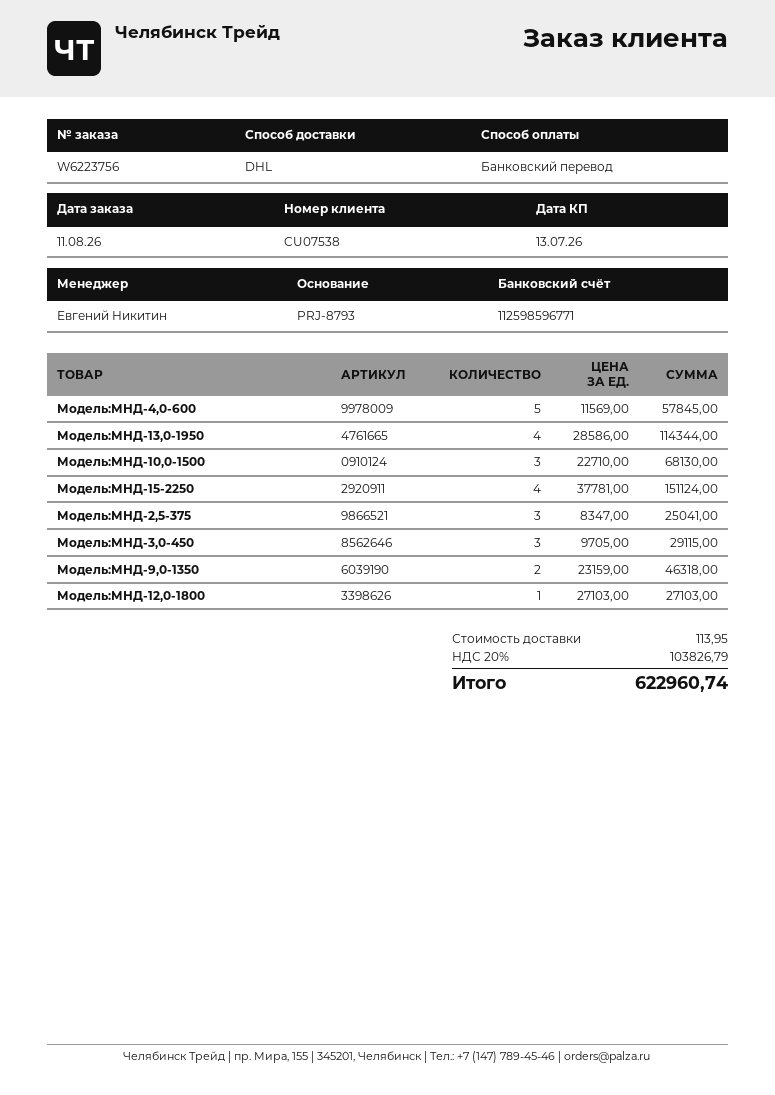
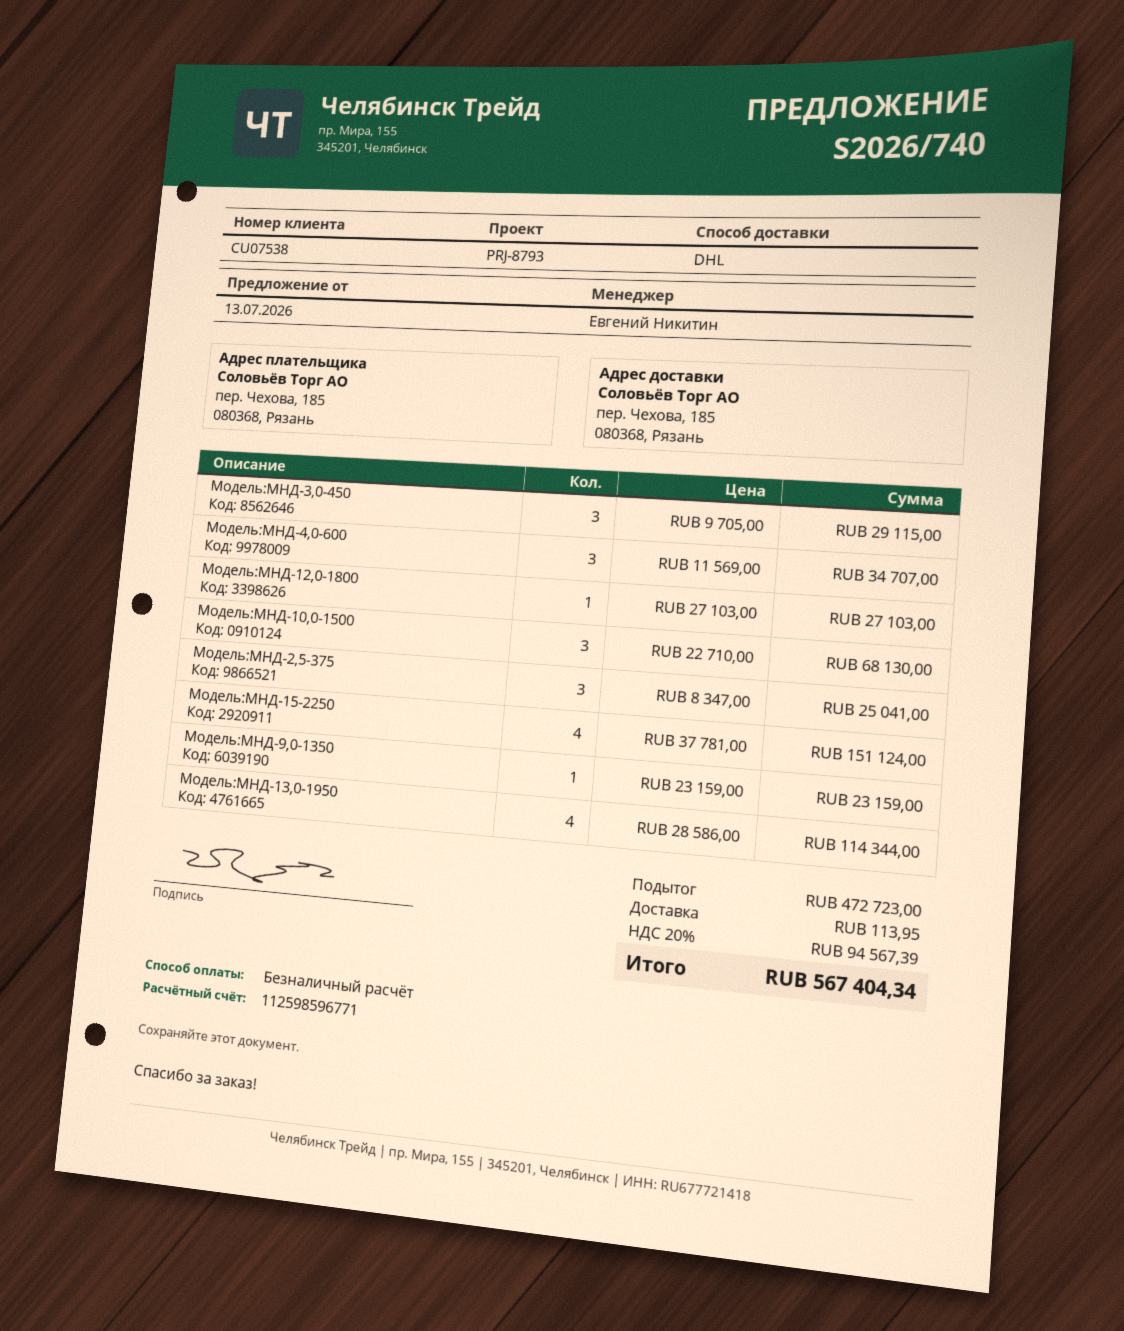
Модель:МНД-4,0-600: 5 x 11569.00 = 57845.00 -> 3 x 11569.00 = 34707.00
Модель:МНД-9,0-1350: 2 x 23159.00 = 46318.00 -> 1 x 23159.00 = 23159.00
tax: 20% = 103826.79 -> 20% = 94567.39
total: 622960.74 -> 567404.34

